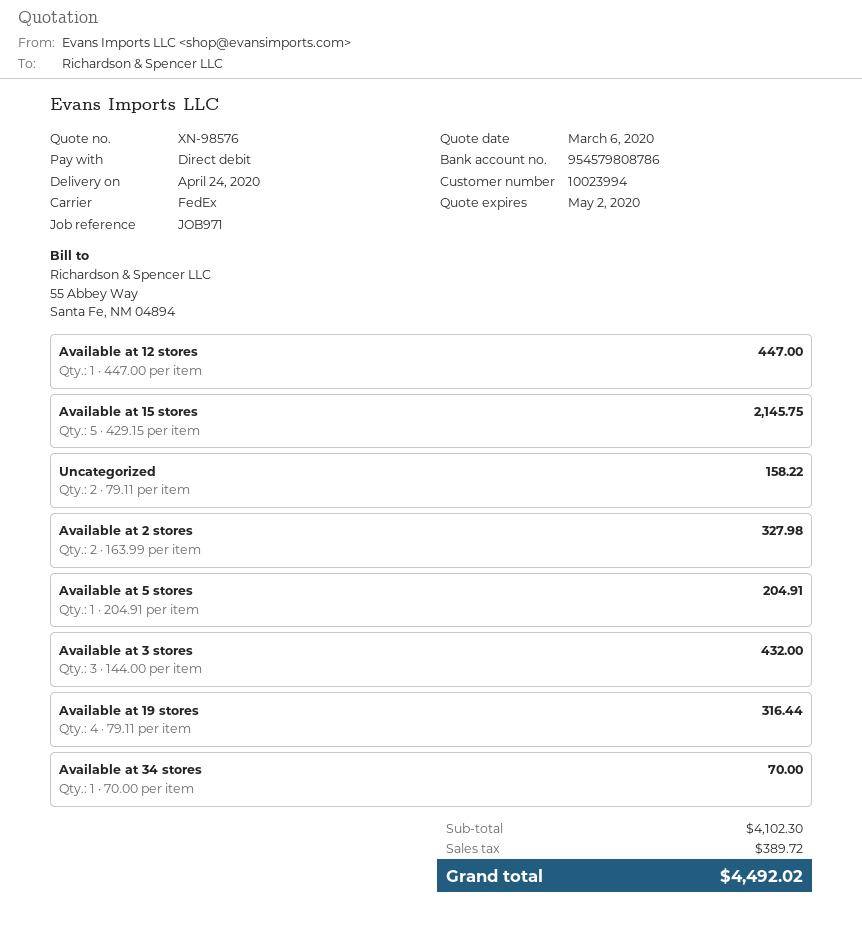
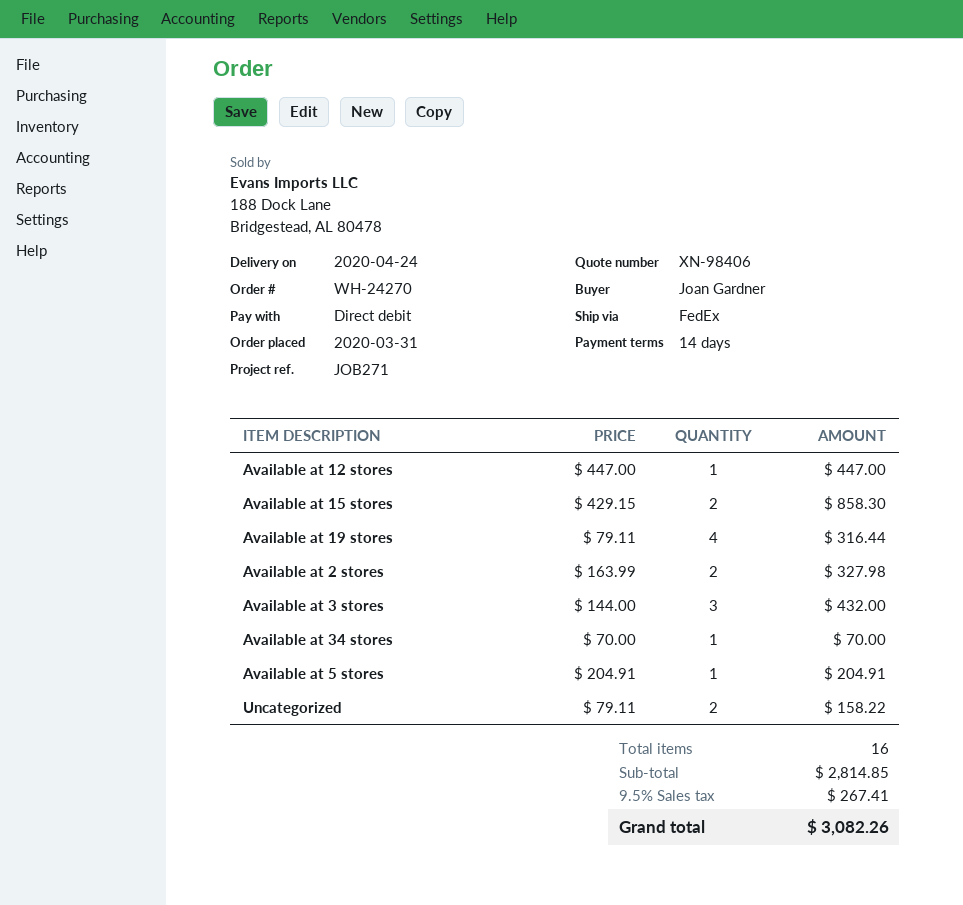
quote number: XN-98576 -> XN-98406
reference: JOB971 -> JOB271
Available at 15 stores: 5 x 429.15 = 2145.75 -> 2 x 429.15 = 858.30
subtotal: 4102.30 -> 2814.85
tax: 389.72 -> 267.41
total: 4492.02 -> 3082.26

